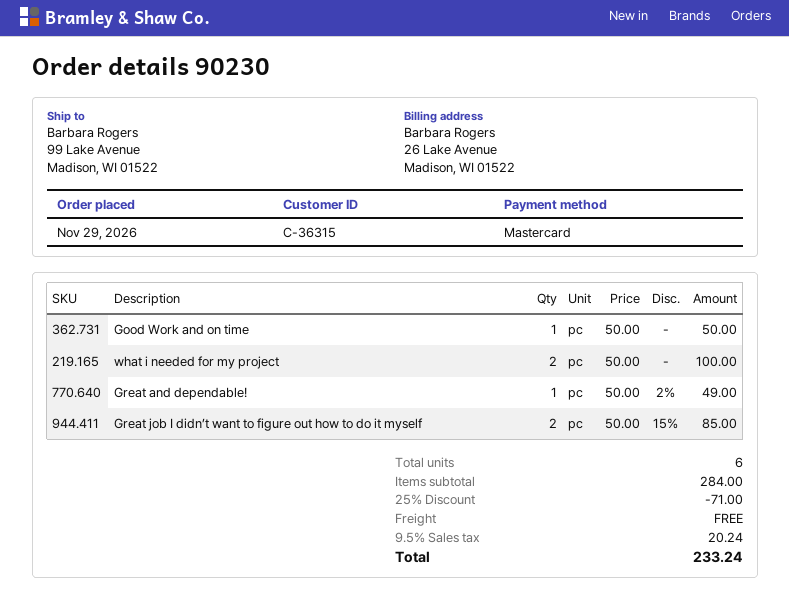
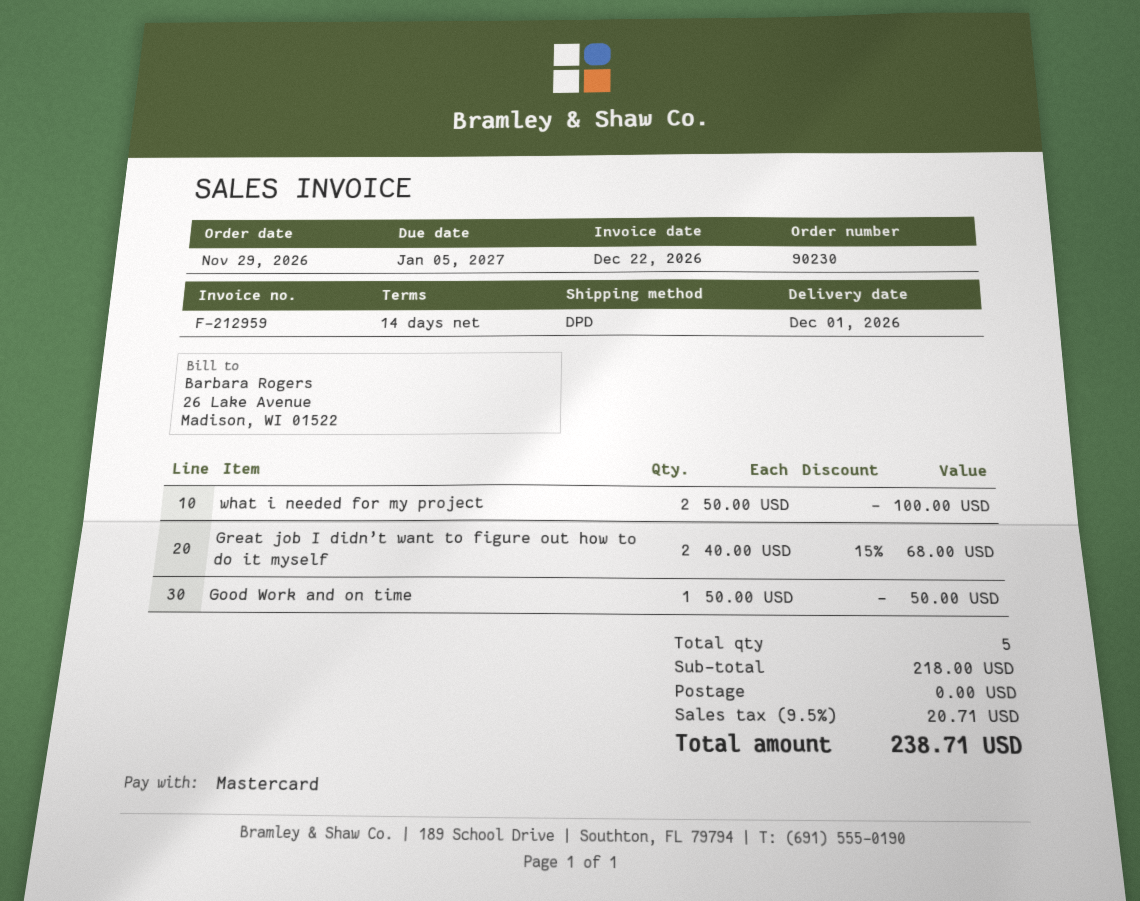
Great and dependable!: 1 x 50.00 - 2% = 49.00 -> none
Great job I didn’t want to figure out how to do it myself: 2 x 50.00 - 15% = 85.00 -> 2 x 40.00 - 15% = 68.00
total quantity: 6 -> 5
subtotal: 284.00 -> 218.00
discount: 25% = 71.00 -> none
tax: 9.5% = 20.24 -> 9.5% = 20.71
total: 233.24 -> 238.71

